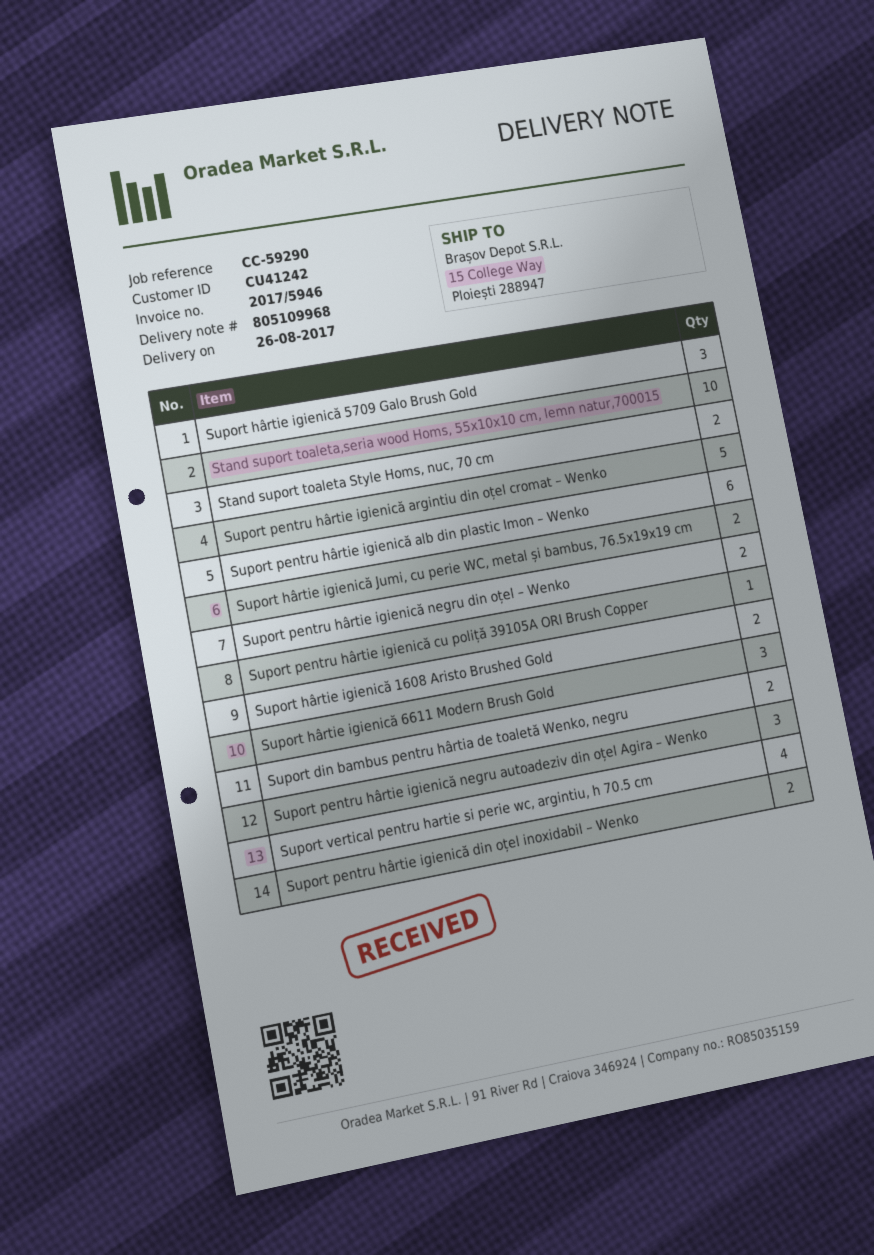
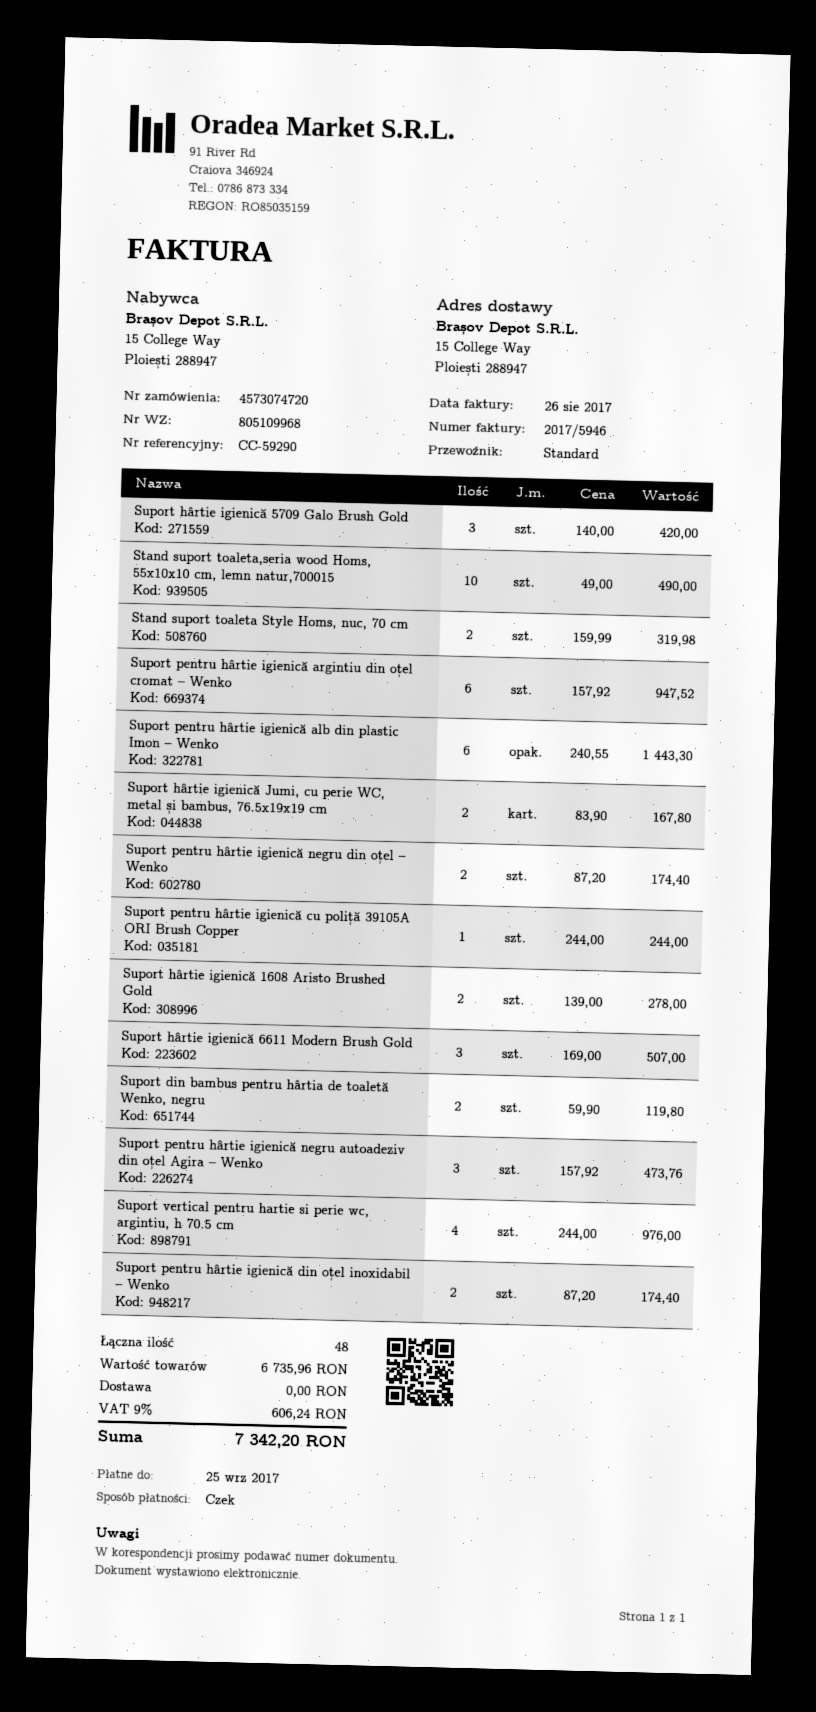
Suport pentru hârtie igienică argintiu din oțel cromat – Wenko: 5 -> 6

